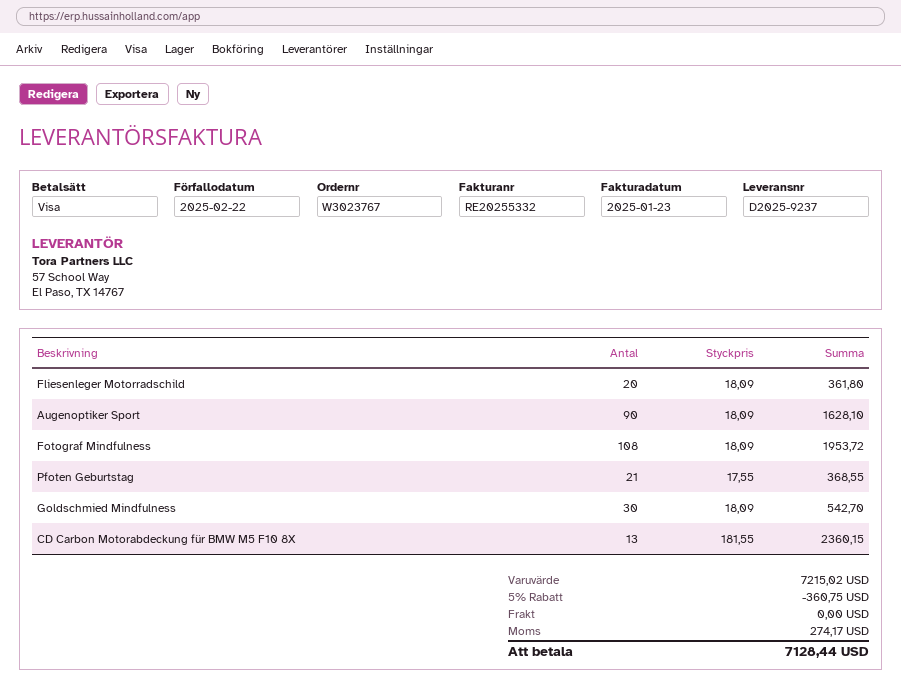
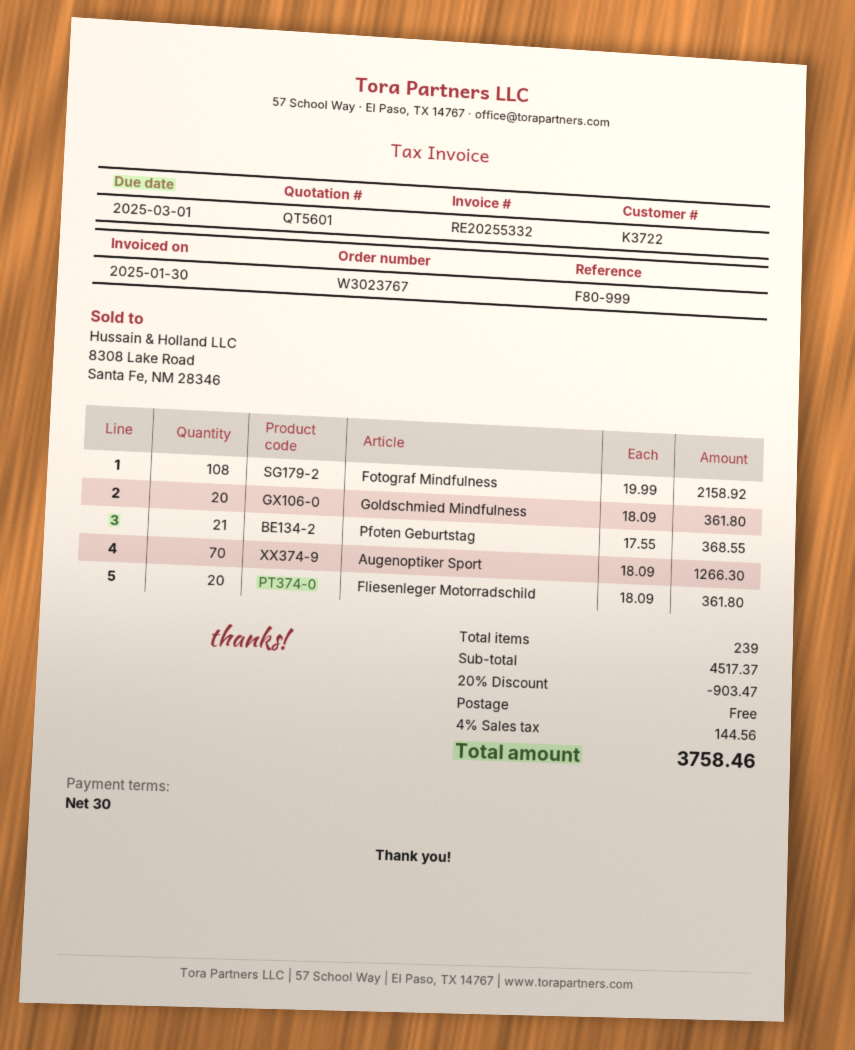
invoice date: 2025-01-23 -> 2025-01-30
due date: 2025-02-22 -> 2025-03-01
Augenoptiker Sport: 90 x 18.09 = 1628.10 -> 70 x 18.09 = 1266.30
Fotograf Mindfulness: 108 x 18.09 = 1953.72 -> 108 x 19.99 = 2158.92
Goldschmied Mindfulness: 30 x 18.09 = 542.70 -> 20 x 18.09 = 361.80
CD Carbon Motorabdeckung für BMW M5 F10 8X: 13 x 181.55 = 2360.15 -> none
subtotal: 7215.02 -> 4517.37
discount: 5% = 360.75 -> 20% = 903.47
tax: 274.17 -> 144.56
total: 7128.44 -> 3758.46

